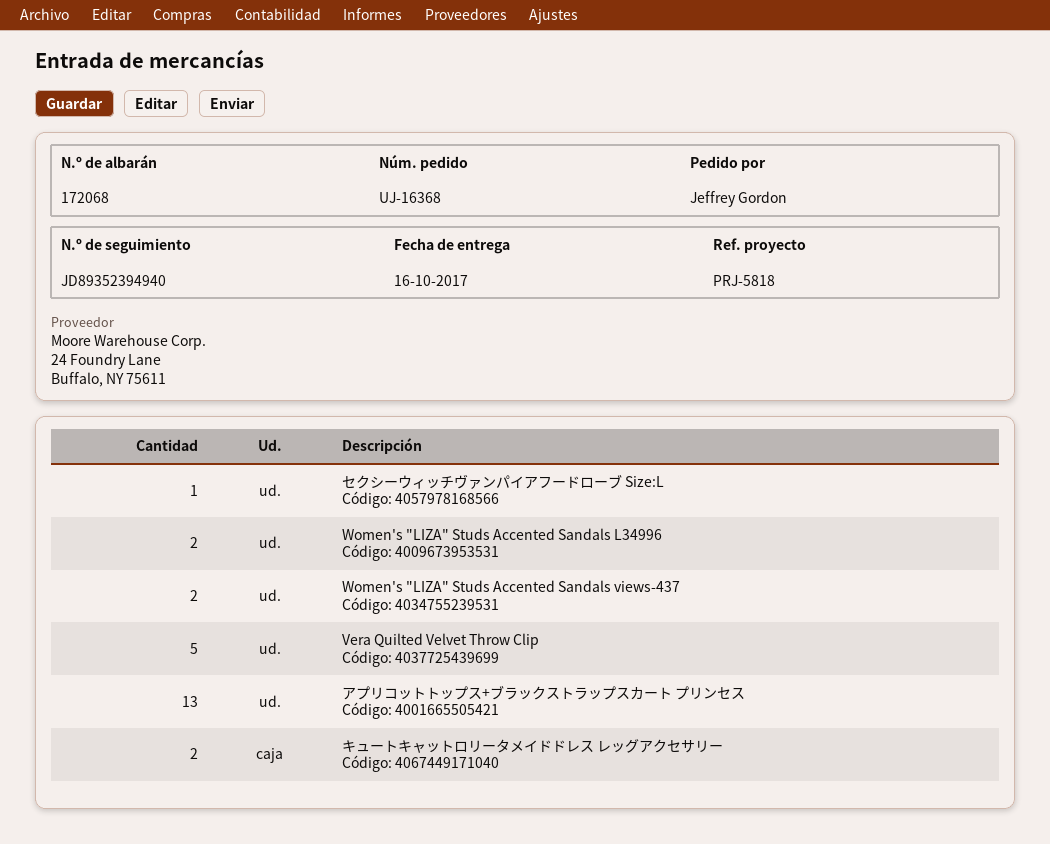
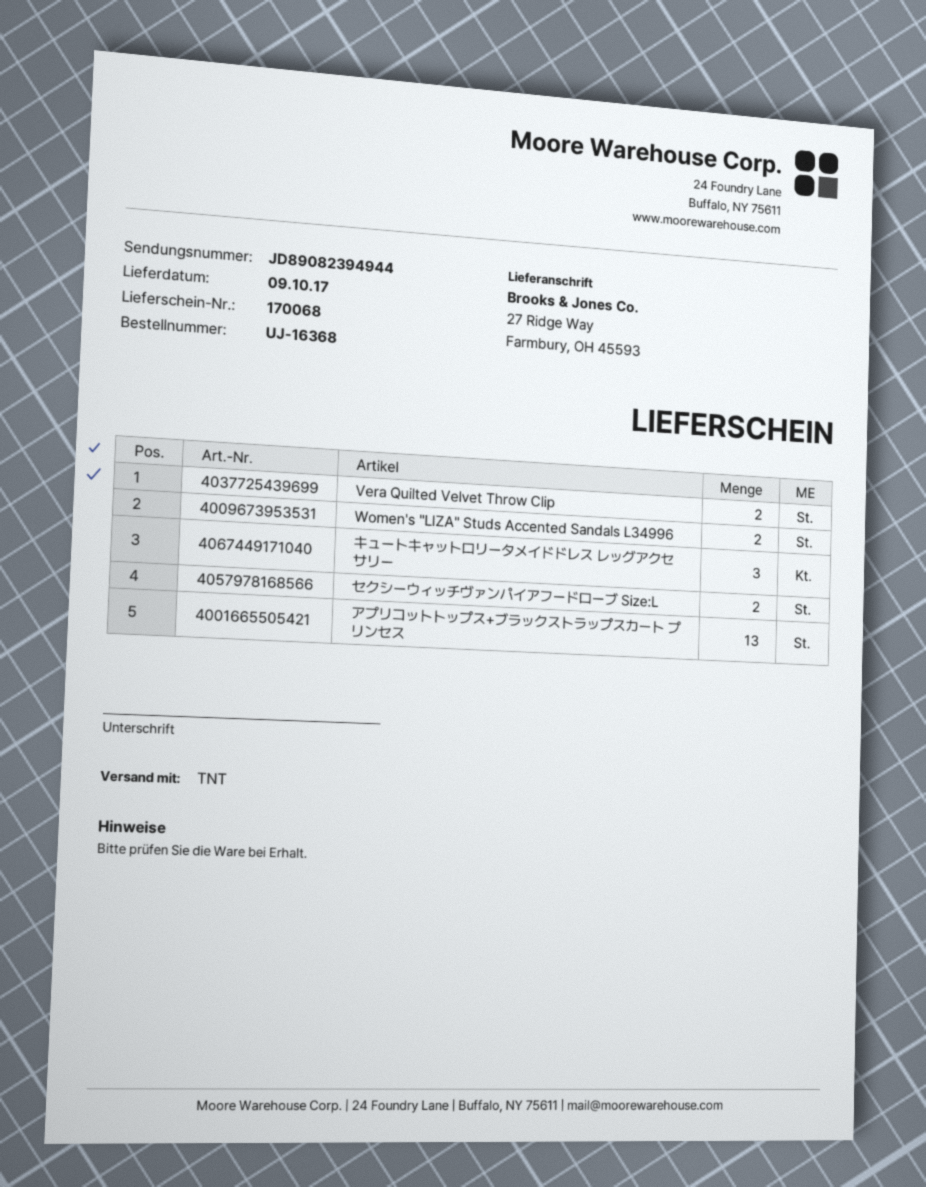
delivery note number: 172068 -> 170068
delivery date: 2017-10-16 -> 2017-10-09
tracking number: JD89352394940 -> JD89082394944
セクシーウィッチヴァンパイアフードローブ Size:L: 1 -> 2
Women's "LIZA" Studs Accented Sandals views-437: 2 -> none
Vera Quilted Velvet Throw Clip: 5 -> 2
キュートキャットロリータメイドドレス レッグアクセサリー: 2 -> 3

